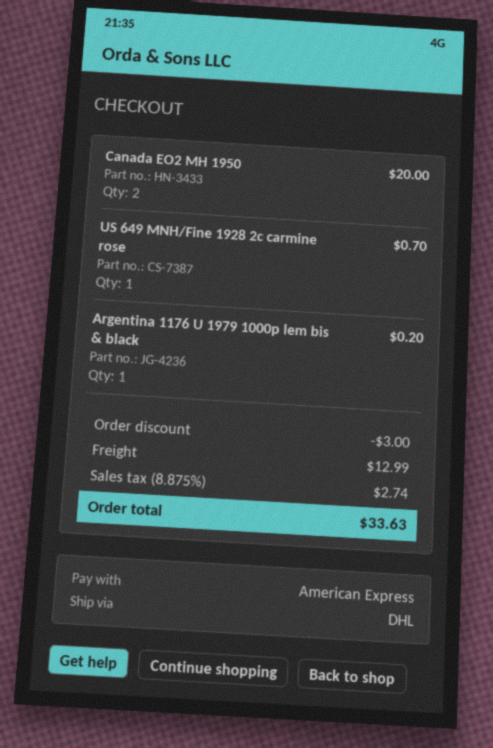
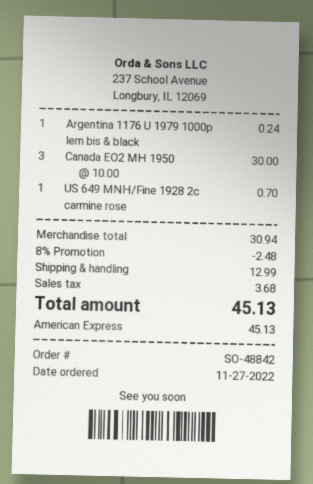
Canada EO2 MH 1950: 2 for 20.00 -> 3 for 30.00
Argentina 1176 U 1979 1000p lem bis & black: 1 for 0.20 -> 1 for 0.24
discount: 3.00 -> 2.48
tax: 2.74 -> 3.68
total: 33.63 -> 45.13

